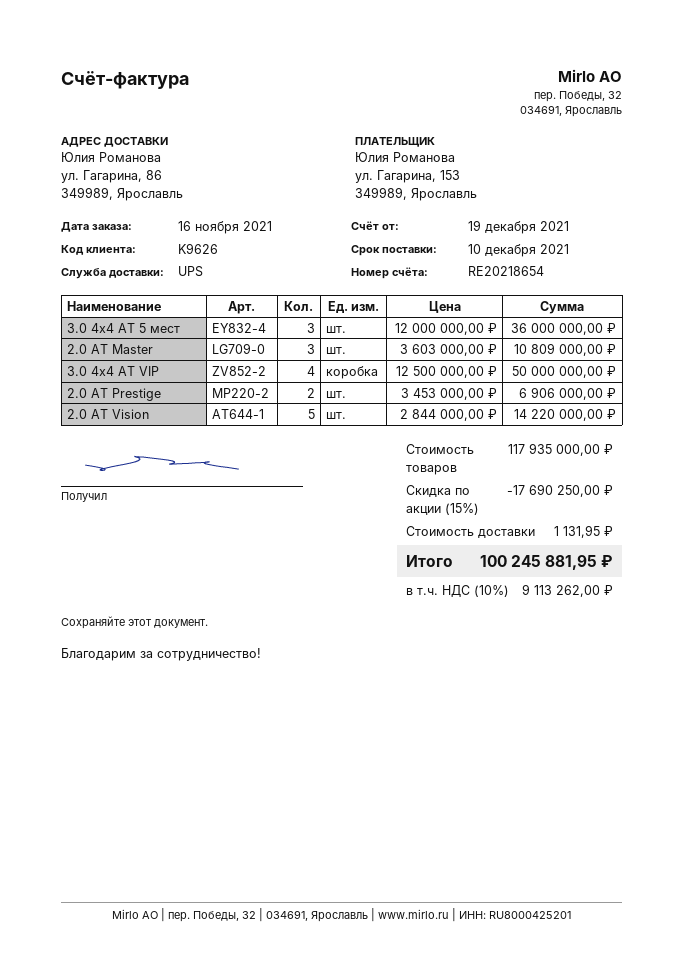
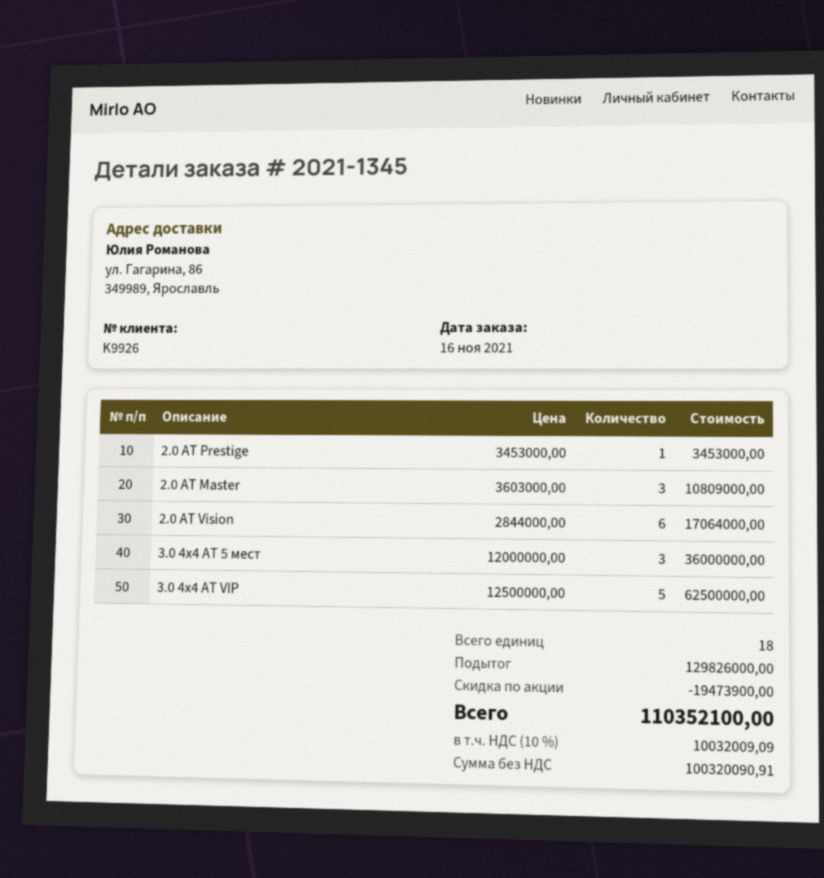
customer number: K9626 -> K9926
3.0 4x4 AT VIP: 4 x 12500000.00 = 50000000.00 -> 5 x 12500000.00 = 62500000.00
2.0 AT Prestige: 2 x 3453000.00 = 6906000.00 -> 1 x 3453000.00 = 3453000.00
2.0 AT Vision: 5 x 2844000.00 = 14220000.00 -> 6 x 2844000.00 = 17064000.00
subtotal: 117935000.00 -> 129826000.00
discount: 17690250.00 -> 19473900.00
shipping: 1131.95 -> none
tax: 10% = 9113262.00 -> 10% = 10032009.09
total: 100245881.95 -> 110352100.00

